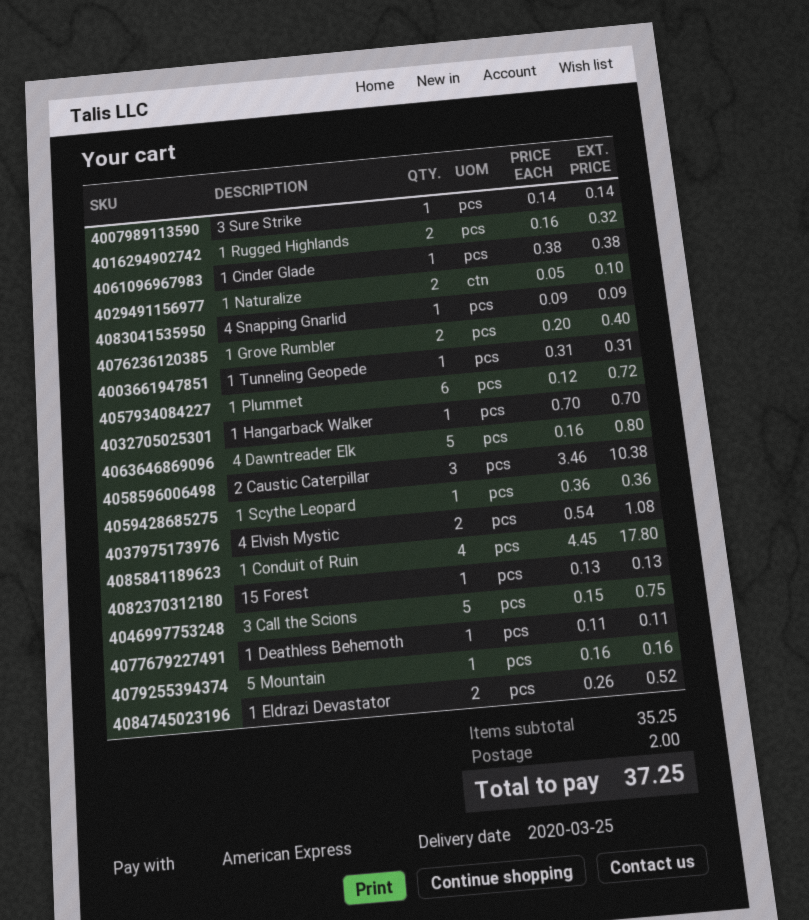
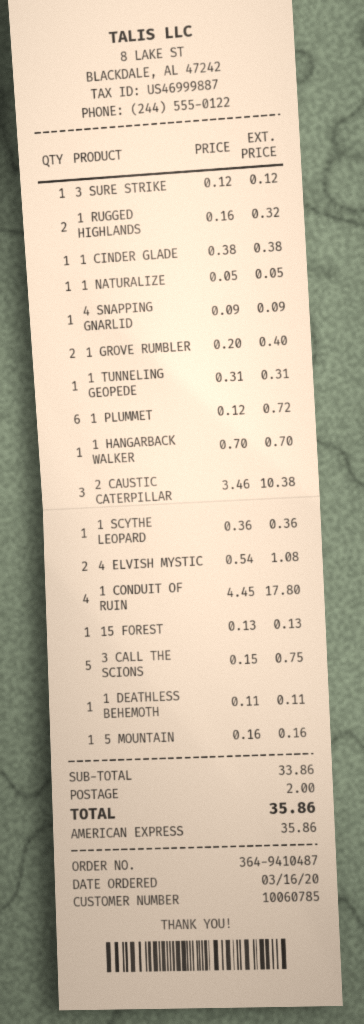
3 Sure Strike: 1 x 0.14 = 0.14 -> 1 x 0.12 = 0.12
1 Naturalize: 2 x 0.05 = 0.10 -> 1 x 0.05 = 0.05
4 Dawntreader Elk: 5 x 0.16 = 0.80 -> none
1 Eldrazi Devastator: 2 x 0.26 = 0.52 -> none
subtotal: 35.25 -> 33.86
total: 37.25 -> 35.86

